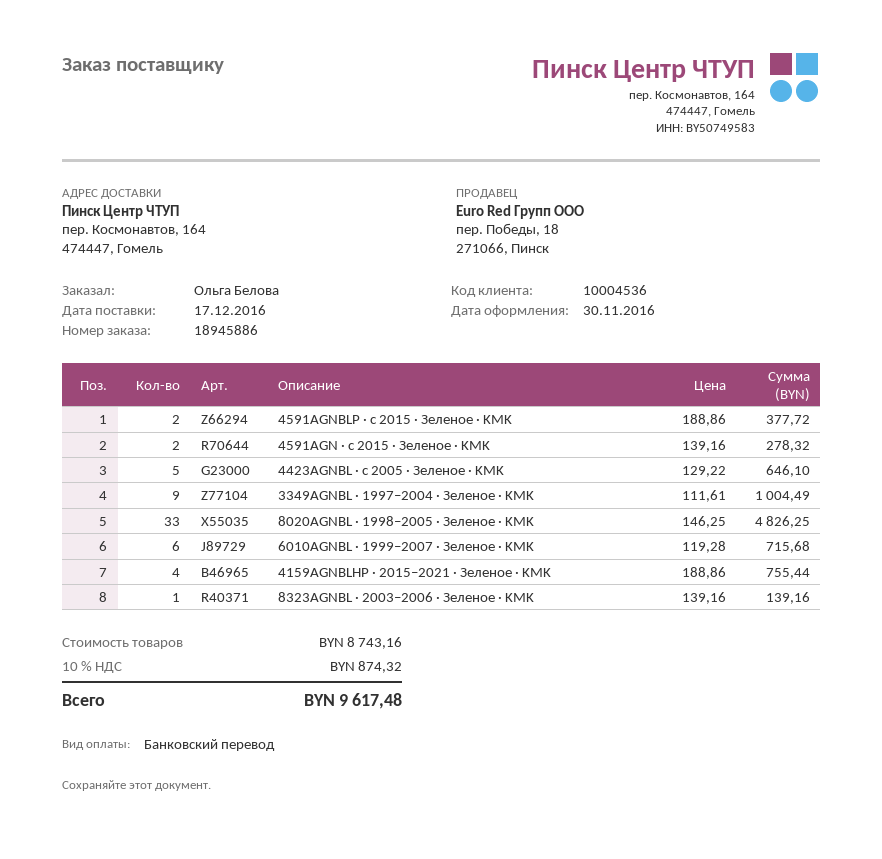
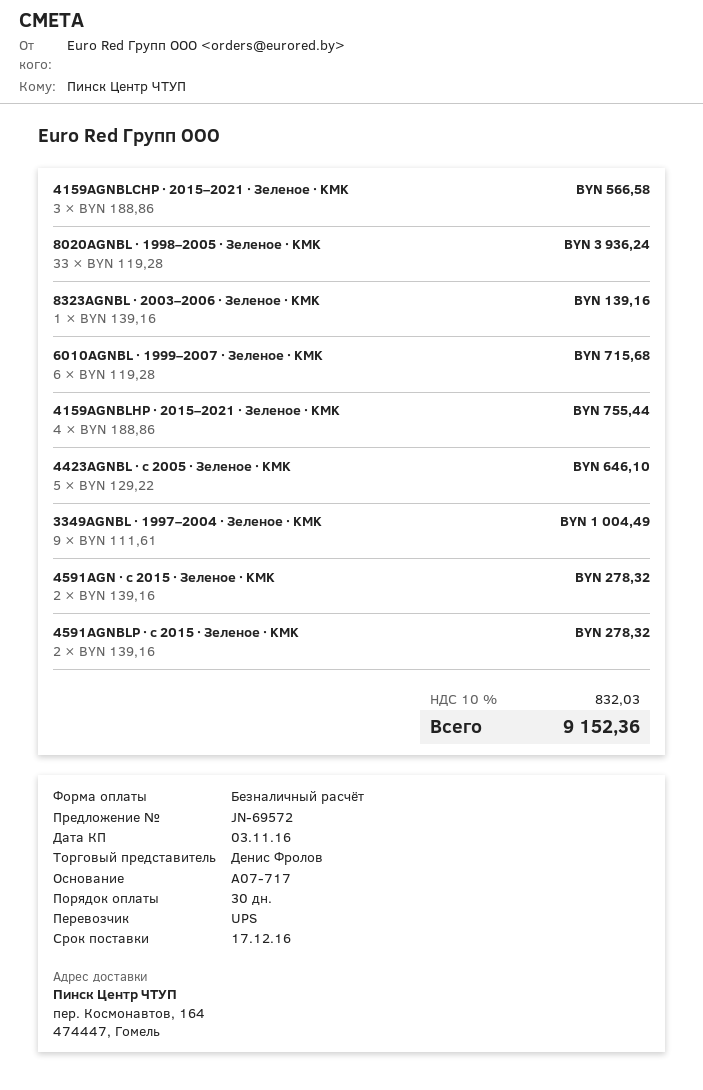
4591AGNBLP · с 2015 · Зеленое · KMK: 2 x 188.86 = 377.72 -> 2 x 139.16 = 278.32
8020AGNBL · 1998–2005 · Зеленое · KMK: 33 x 146.25 = 4826.25 -> 33 x 119.28 = 3936.24
4159AGNBLCHP · 2015–2021 · Зеленое · KMK: none -> 3 x 188.86 = 566.58
tax: 10% = 874.32 -> 10% = 832.03
total: 9617.48 -> 9152.36

